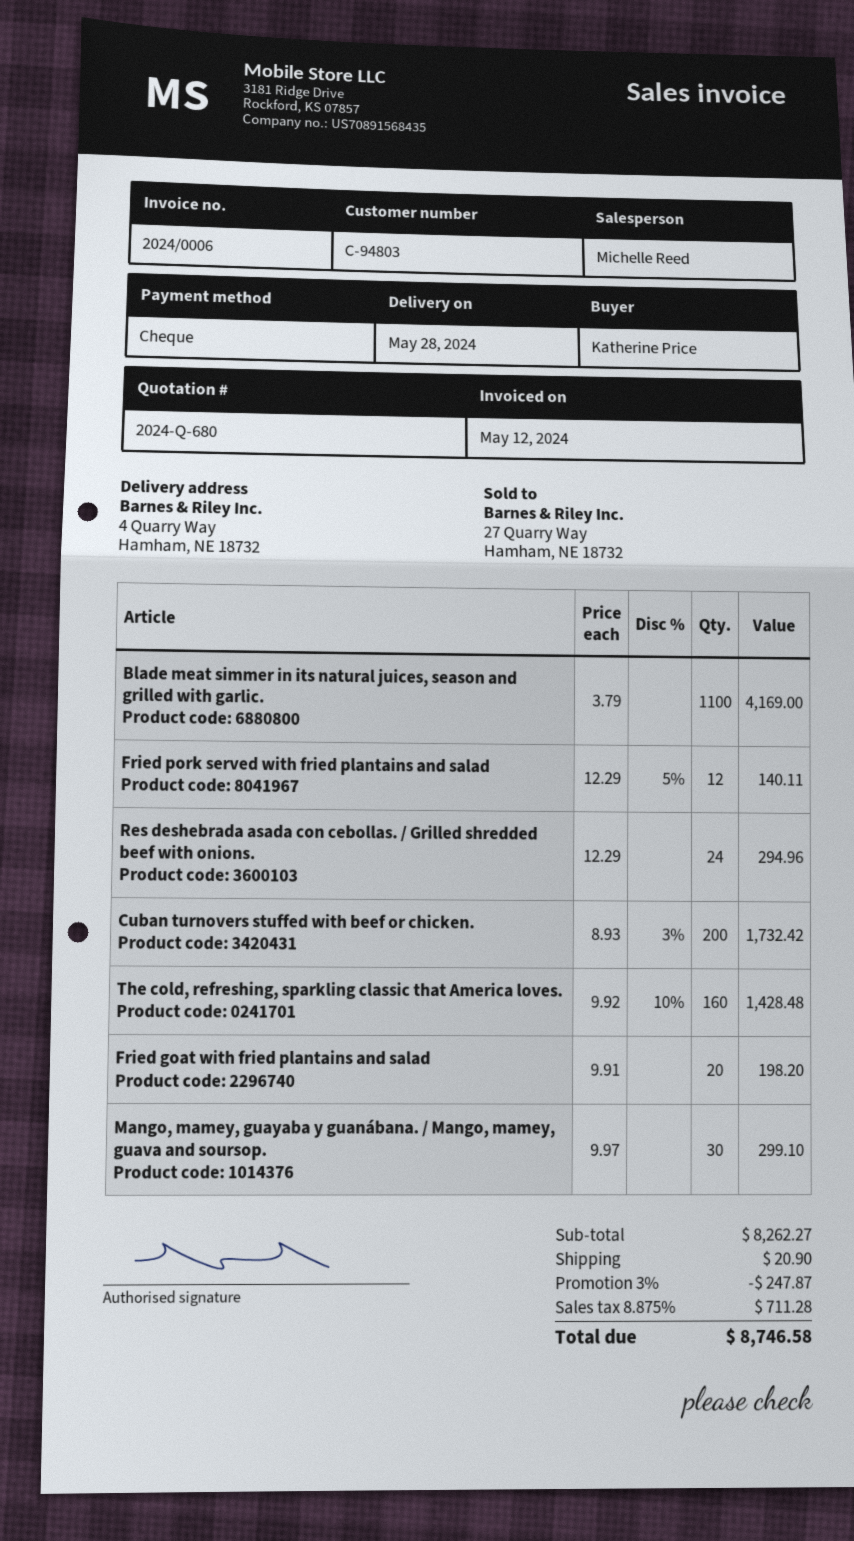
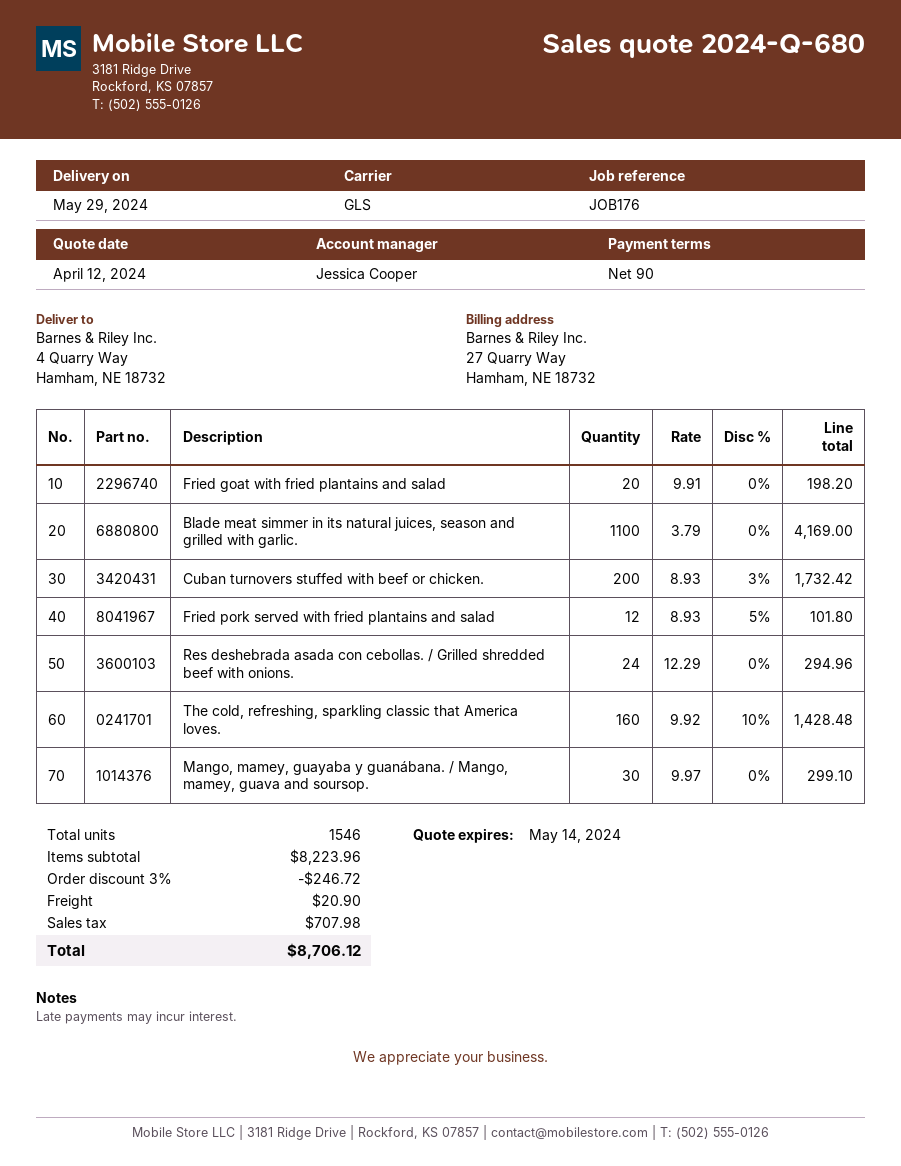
delivery date: 2024-05-28 -> 2024-05-29
sales rep: Michelle Reed -> Jessica Cooper
Fried pork served with fried plantains and salad: 12 x 12.29 - 5% = 140.11 -> 12 x 8.93 - 5% = 101.80
subtotal: 8262.27 -> 8223.96
discount: 3% = 247.87 -> 3% = 246.72
tax: 711.28 -> 707.98
total: 8746.58 -> 8706.12

